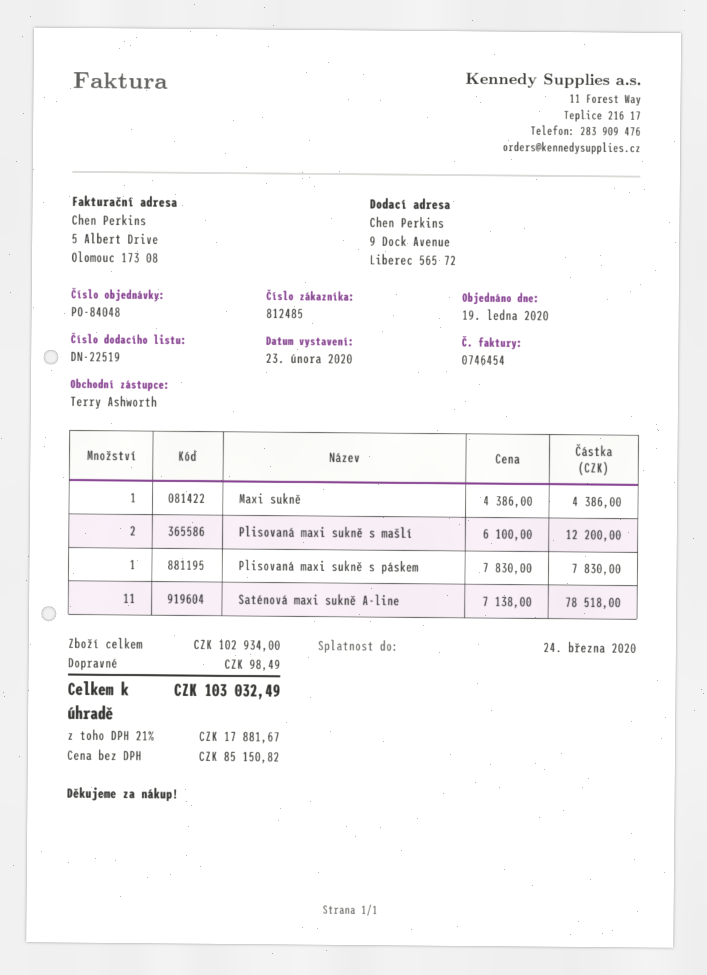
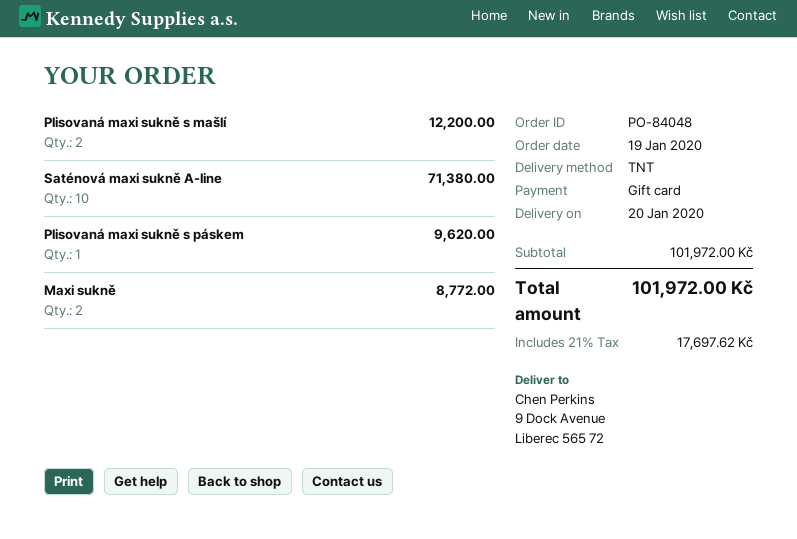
Maxi sukně: 1 for 4386.00 -> 2 for 8772.00
Plisovaná maxi sukně s páskem: 1 for 7830.00 -> 1 for 9620.00
Saténová maxi sukně A-line: 11 for 78518.00 -> 10 for 71380.00
subtotal: 102934.00 -> 101972.00
shipping: 98.49 -> none
tax: 21% = 17881.67 -> 21% = 17697.62
total: 103032.49 -> 101972.00

